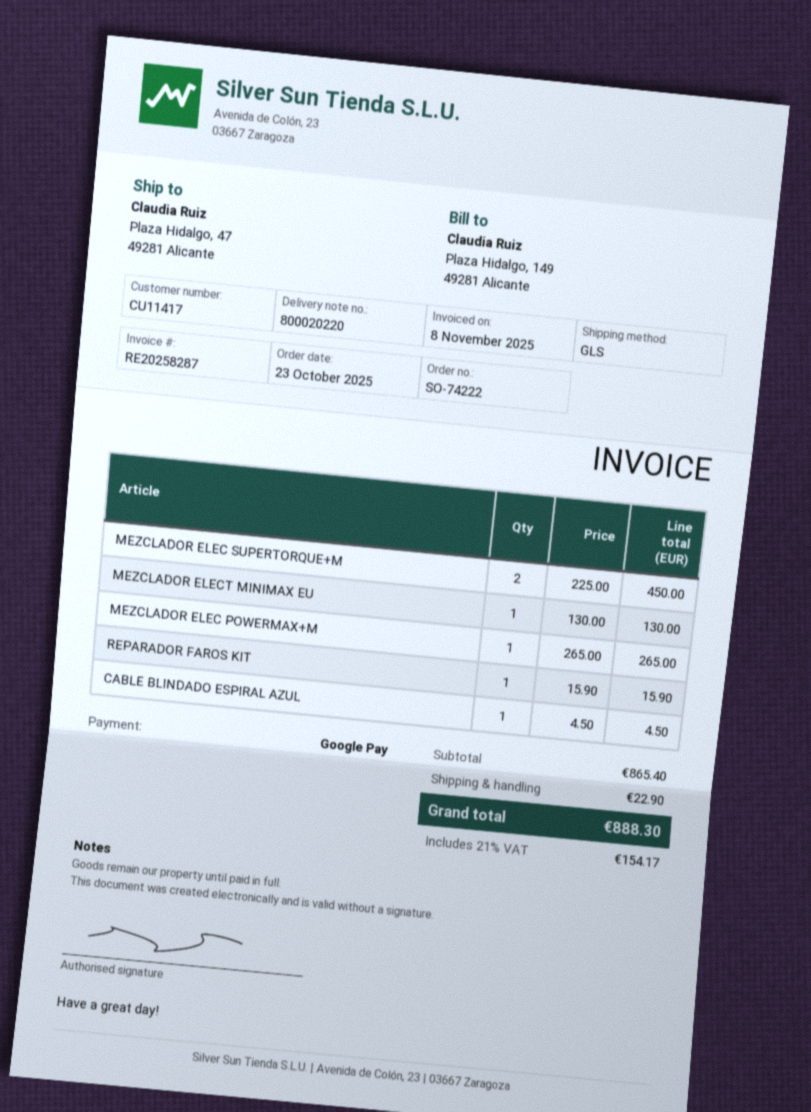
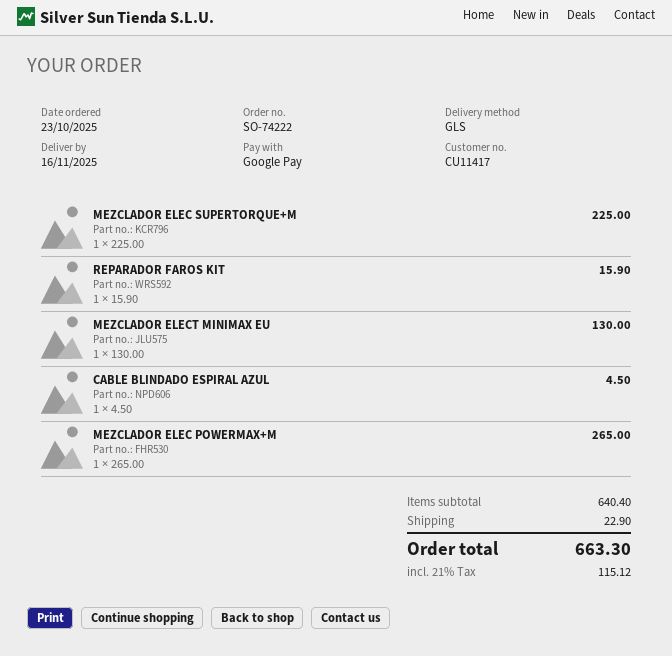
MEZCLADOR ELEC SUPERTORQUE+M: 2 x 225.00 = 450.00 -> 1 x 225.00 = 225.00
subtotal: 865.40 -> 640.40
tax: 21% = 154.17 -> 21% = 115.12
total: 888.30 -> 663.30

